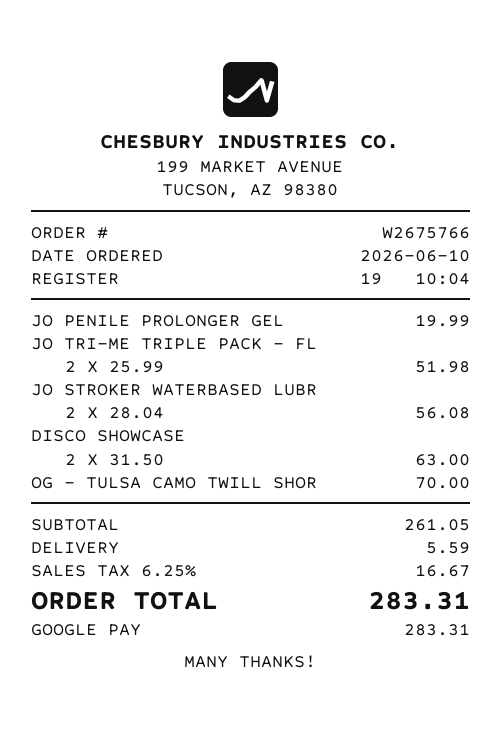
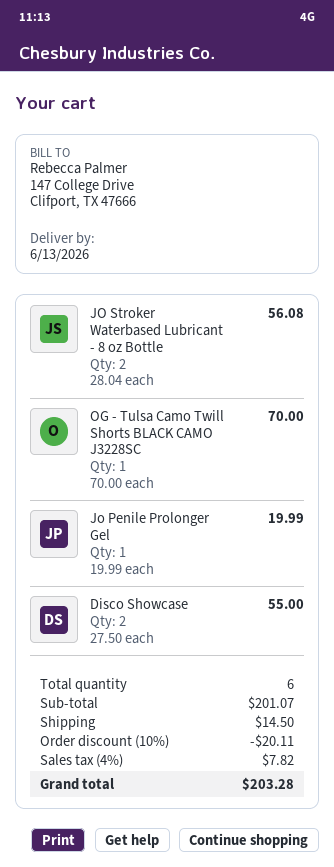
JO TRI-ME TRIPLE PACK - FL: 2 x 25.99 = 51.98 -> none
DISCO SHOWCASE: 2 x 31.50 = 63.00 -> 2 x 27.50 = 55.00
subtotal: 261.05 -> 201.07
discount: none -> 10% = 20.11
shipping: 5.59 -> 14.50
tax: 6.25% = 16.67 -> 4% = 7.82
total: 283.31 -> 203.28

